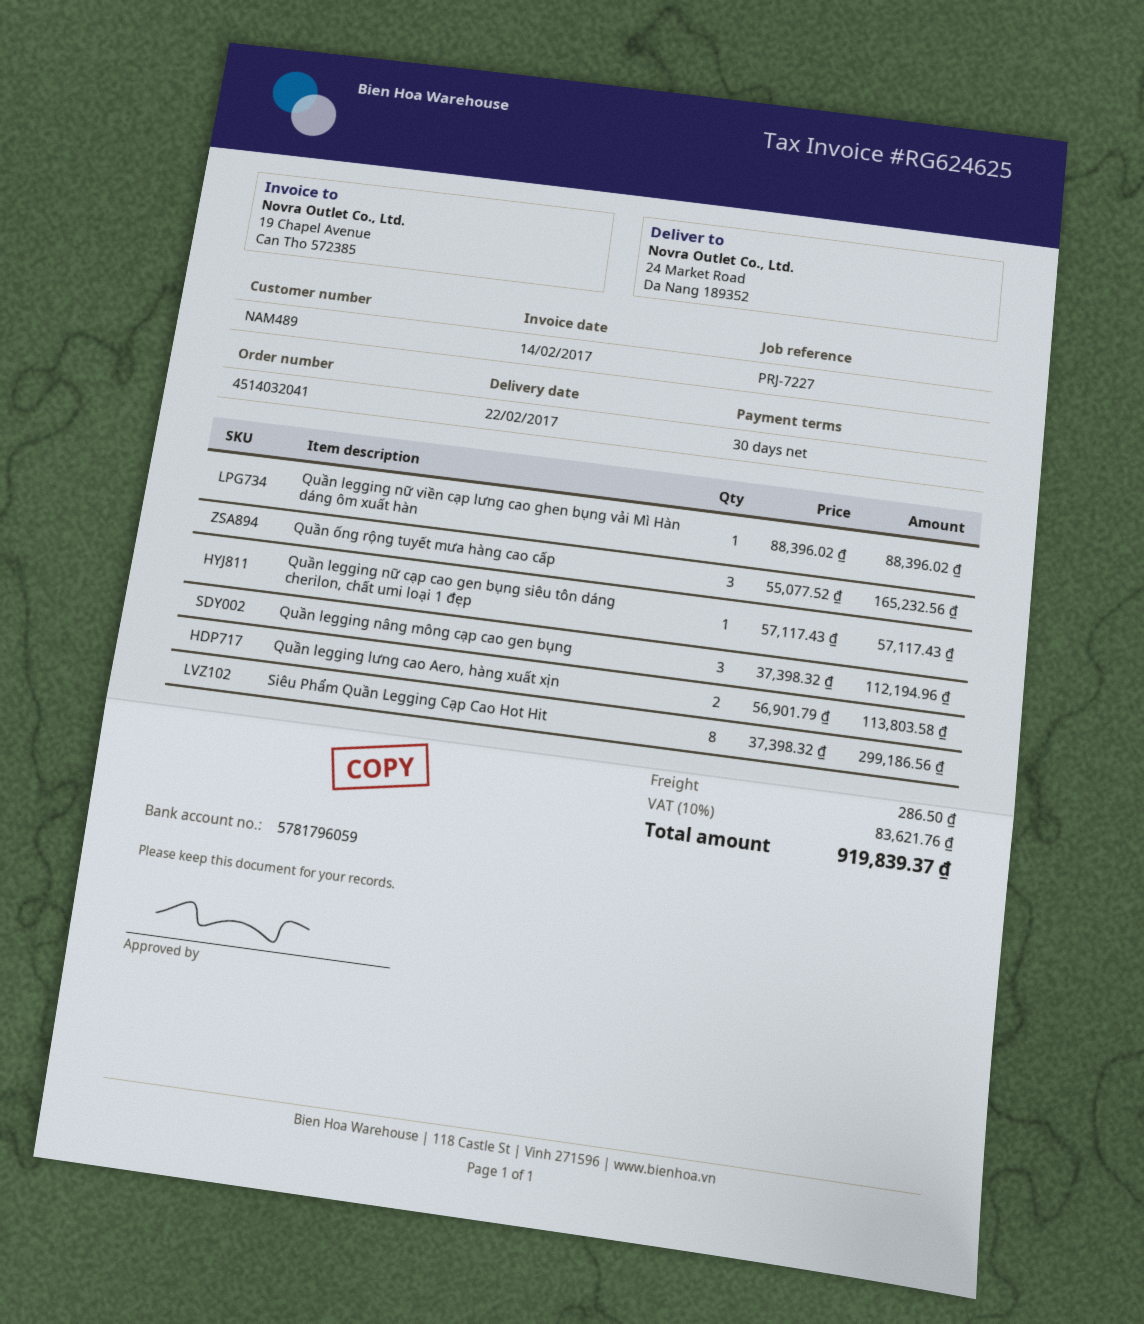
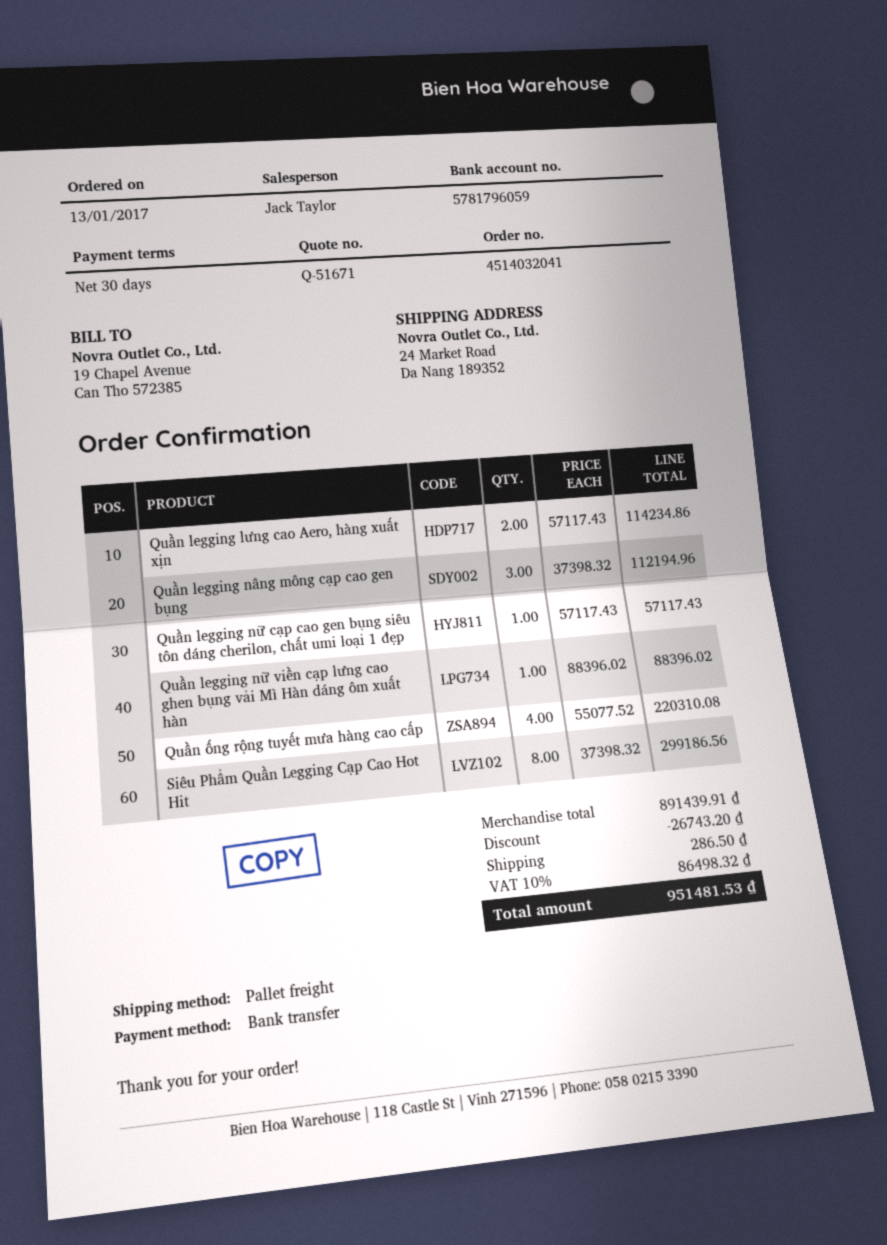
Quần ống rộng tuyết mưa hàng cao cấp: 3 x 55077.52 = 165232.56 -> 4 x 55077.52 = 220310.08
Quần legging lưng cao Aero, hàng xuất xịn: 2 x 56901.79 = 113803.58 -> 2 x 57117.43 = 114234.86
discount: none -> 26743.20
tax: 10% = 83621.76 -> 10% = 86498.32
total: 919839.37 -> 951481.53

